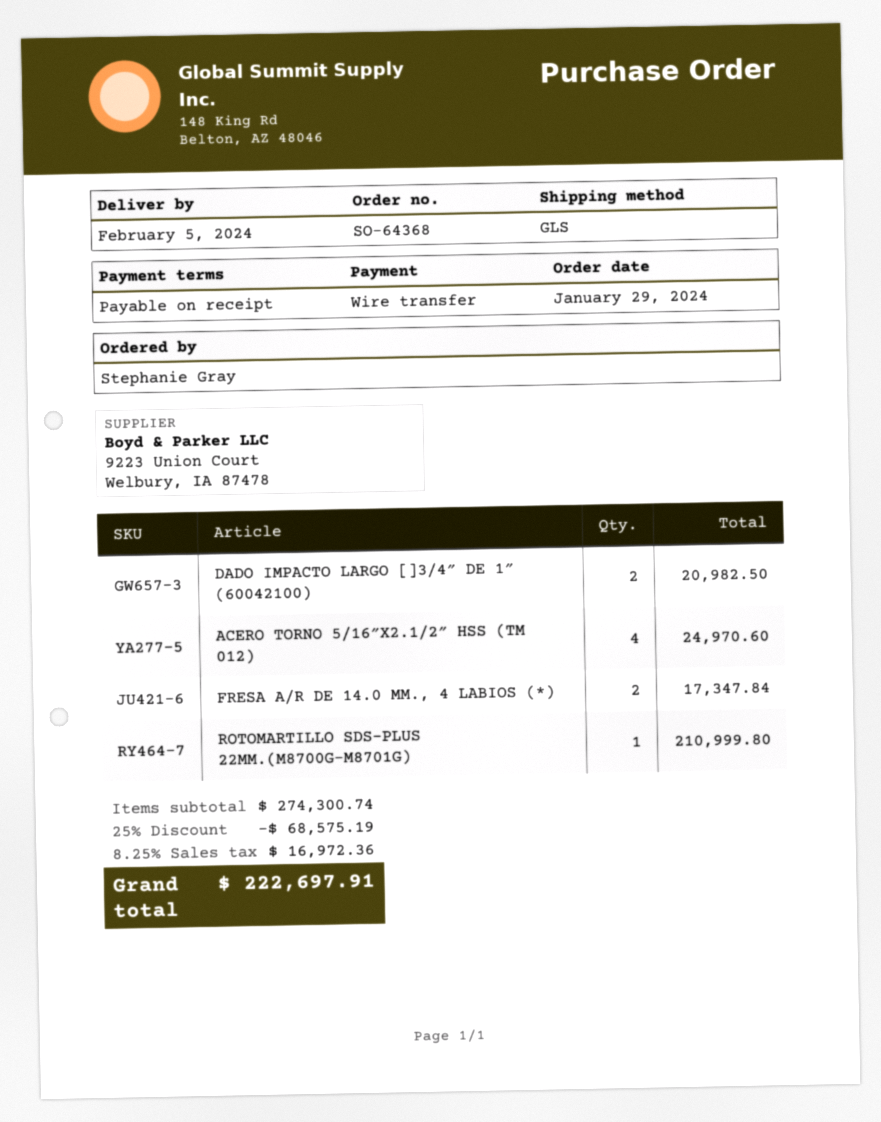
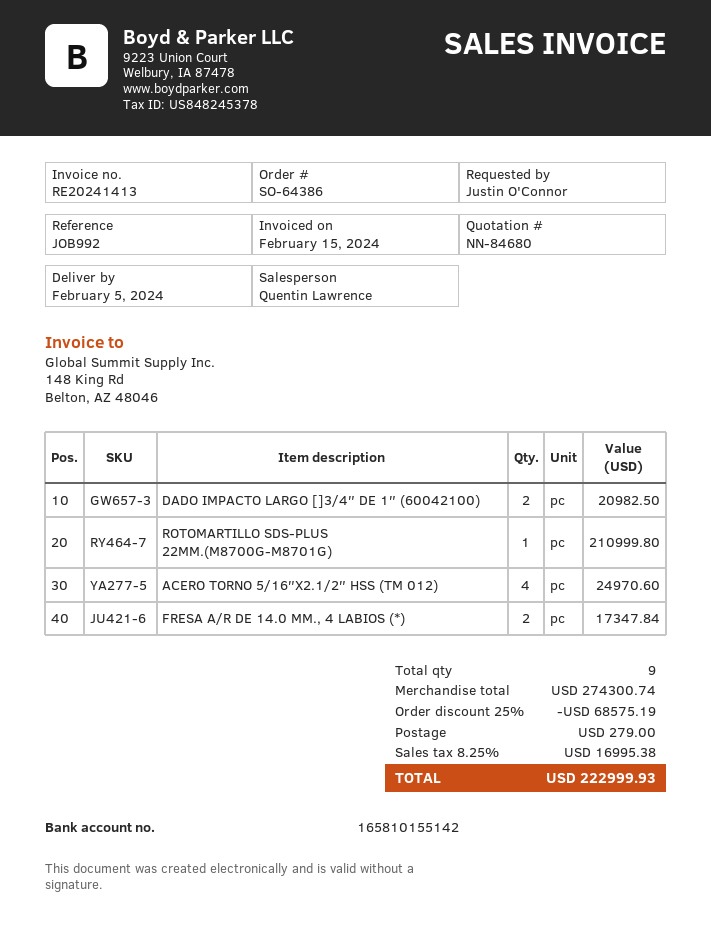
order number: SO-64368 -> SO-64386
ordered by: Stephanie Gray -> Justin O'Connor
shipping: none -> 279.00
tax: 8.25% = 16972.36 -> 8.25% = 16995.38
total: 222697.91 -> 222999.93

